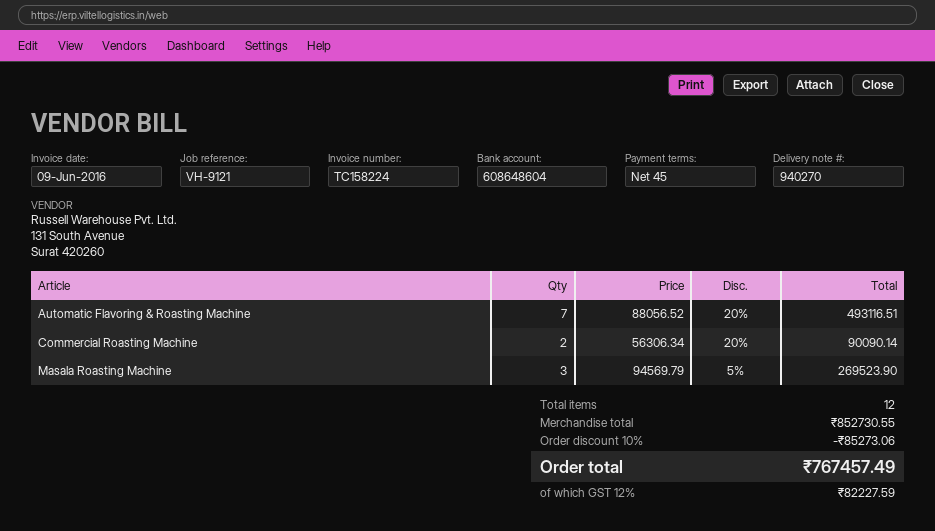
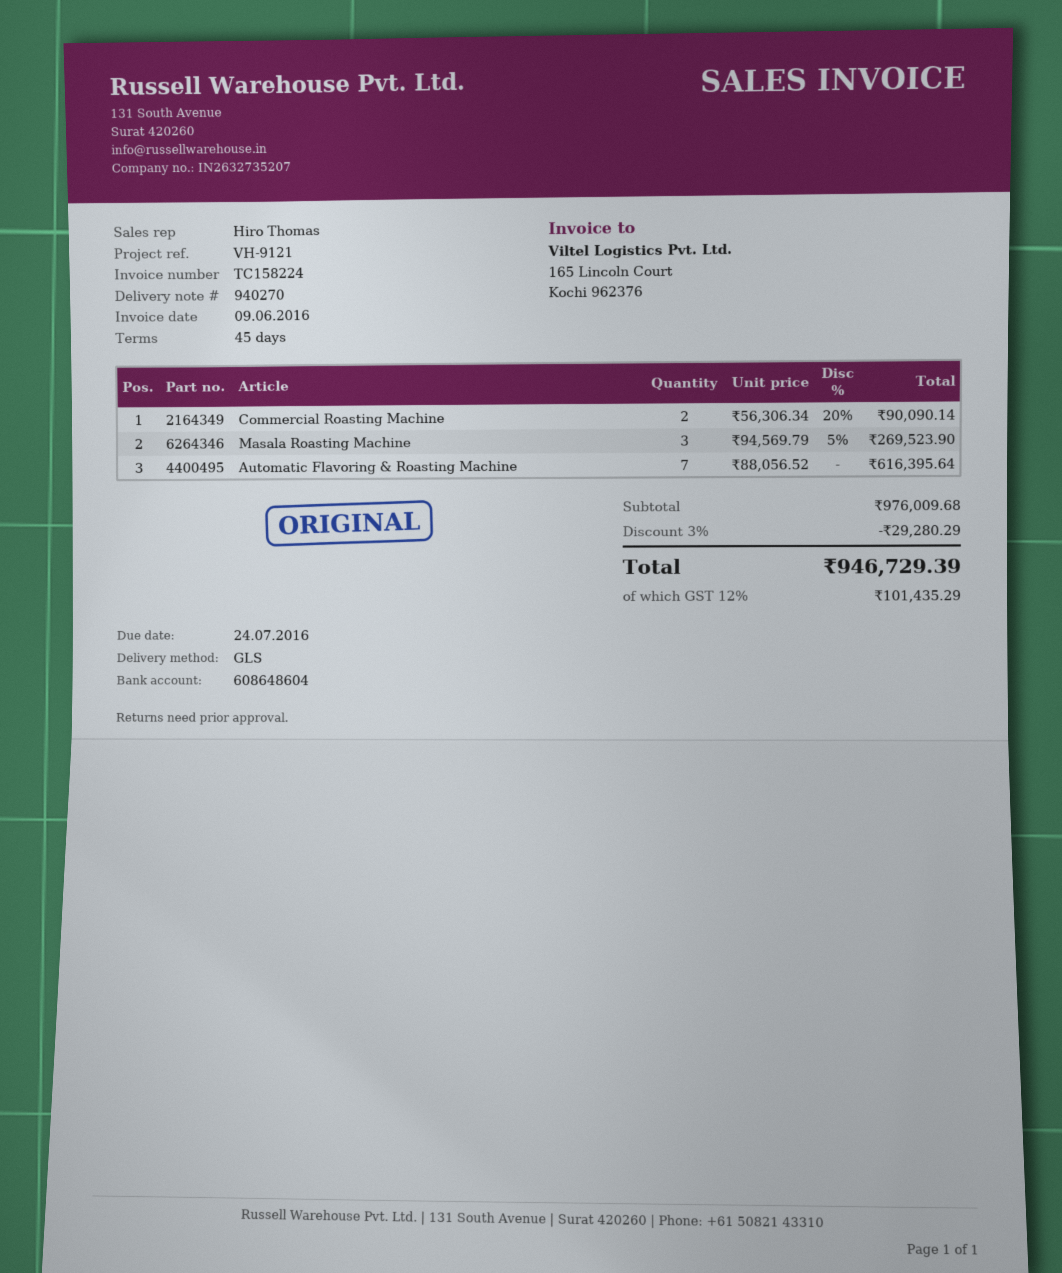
Automatic Flavoring & Roasting Machine: 7 x 88056.52 - 20% = 493116.51 -> 7 x 88056.52 = 616395.64
subtotal: 852730.55 -> 976009.68
discount: 10% = 85273.06 -> 3% = 29280.29
tax: 12% = 82227.59 -> 12% = 101435.29
total: 767457.49 -> 946729.39

